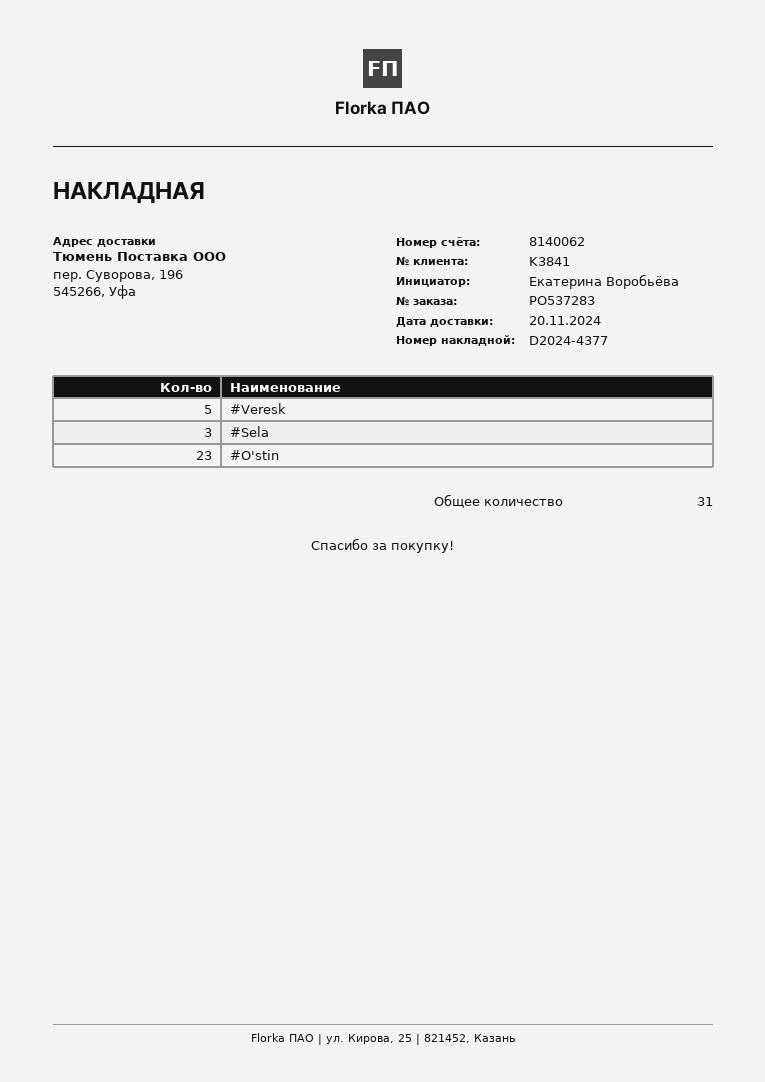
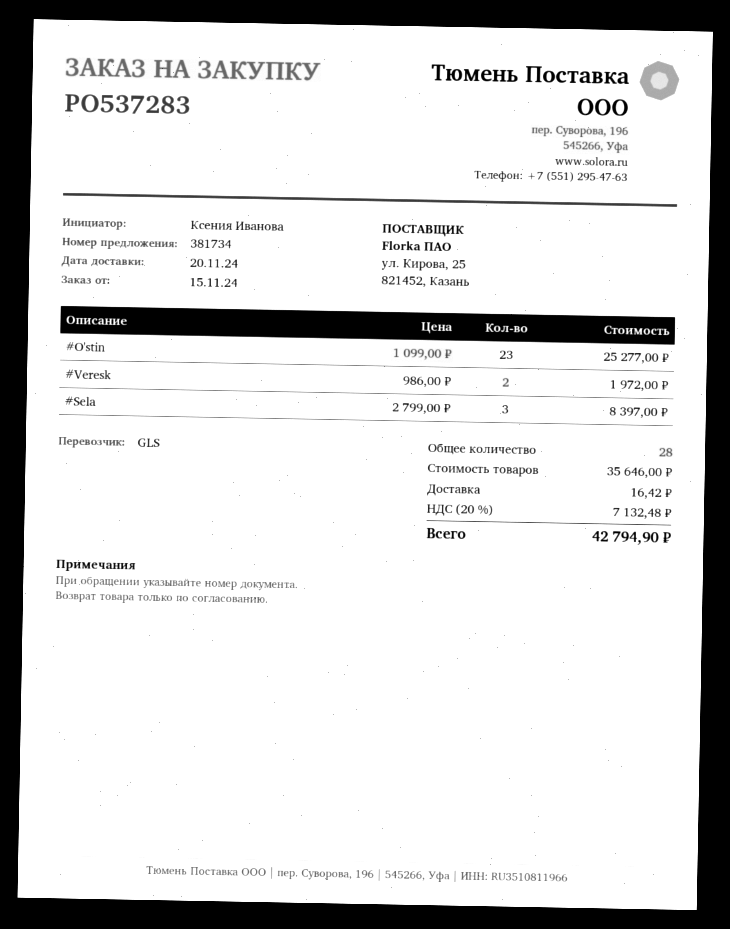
ordered by: Екатерина Воробьёва -> Ксения Иванова
#Veresk: 5 -> 2
total quantity: 31 -> 28

